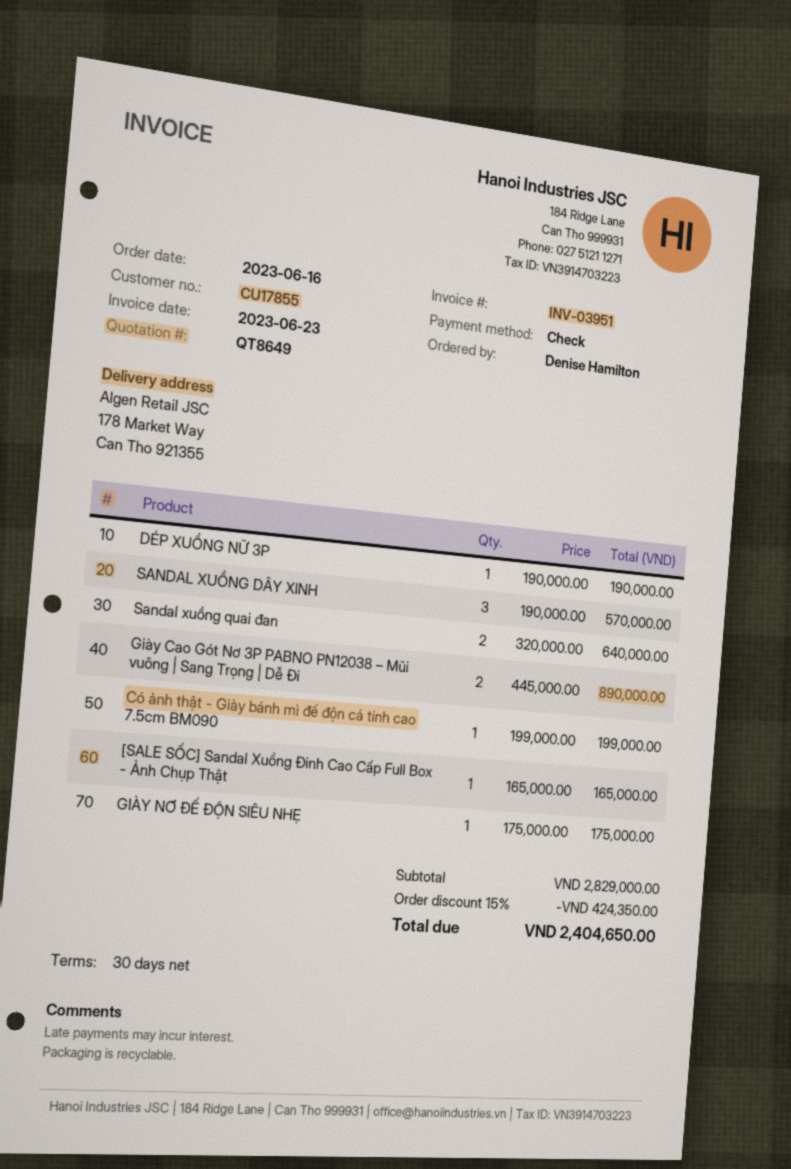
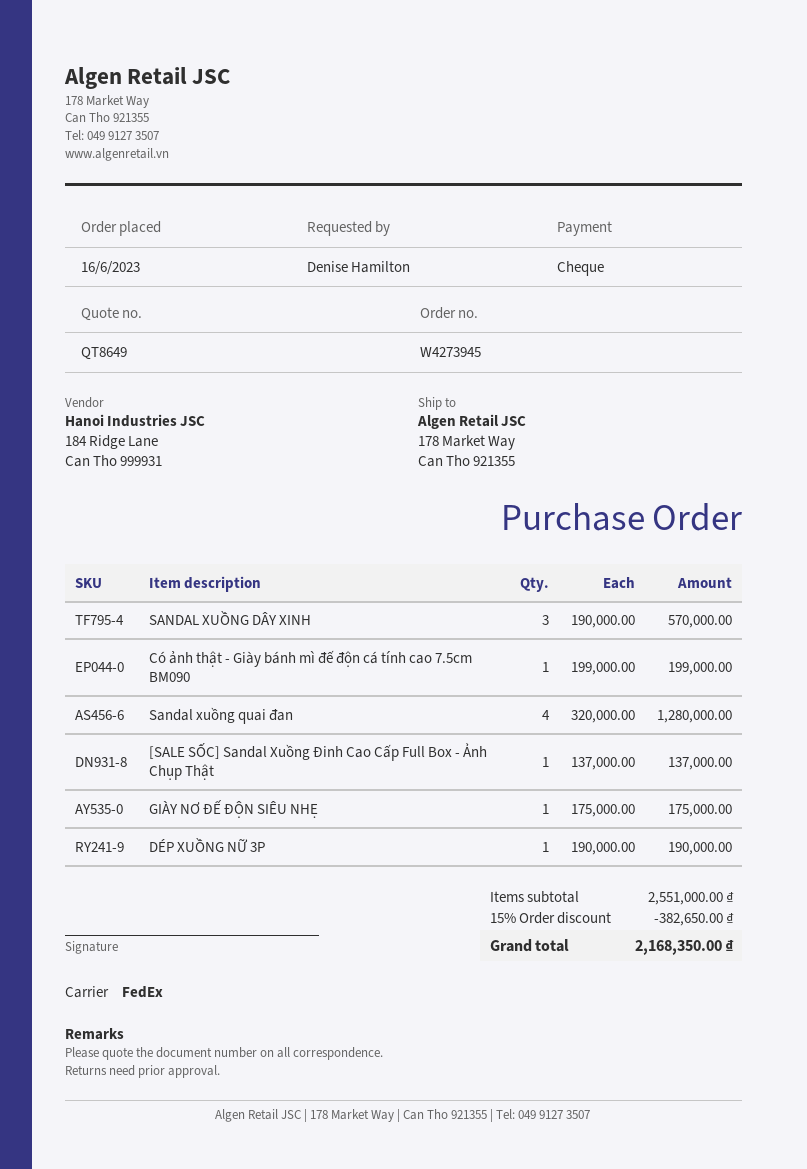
Sandal xuồng quai đan: 2 x 320000.00 = 640000.00 -> 4 x 320000.00 = 1280000.00
Giày Cao Gót Nơ 3P PABNO PN12038 – Mũi vuông | Sang Trọng | Dễ Đi: 2 x 445000.00 = 890000.00 -> none
[SALE SỐC] Sandal Xuồng Đinh Cao Cấp Full Box - Ảnh Chụp Thật: 1 x 165000.00 = 165000.00 -> 1 x 137000.00 = 137000.00
subtotal: 2829000.00 -> 2551000.00
discount: 15% = 424350.00 -> 15% = 382650.00
total: 2404650.00 -> 2168350.00

